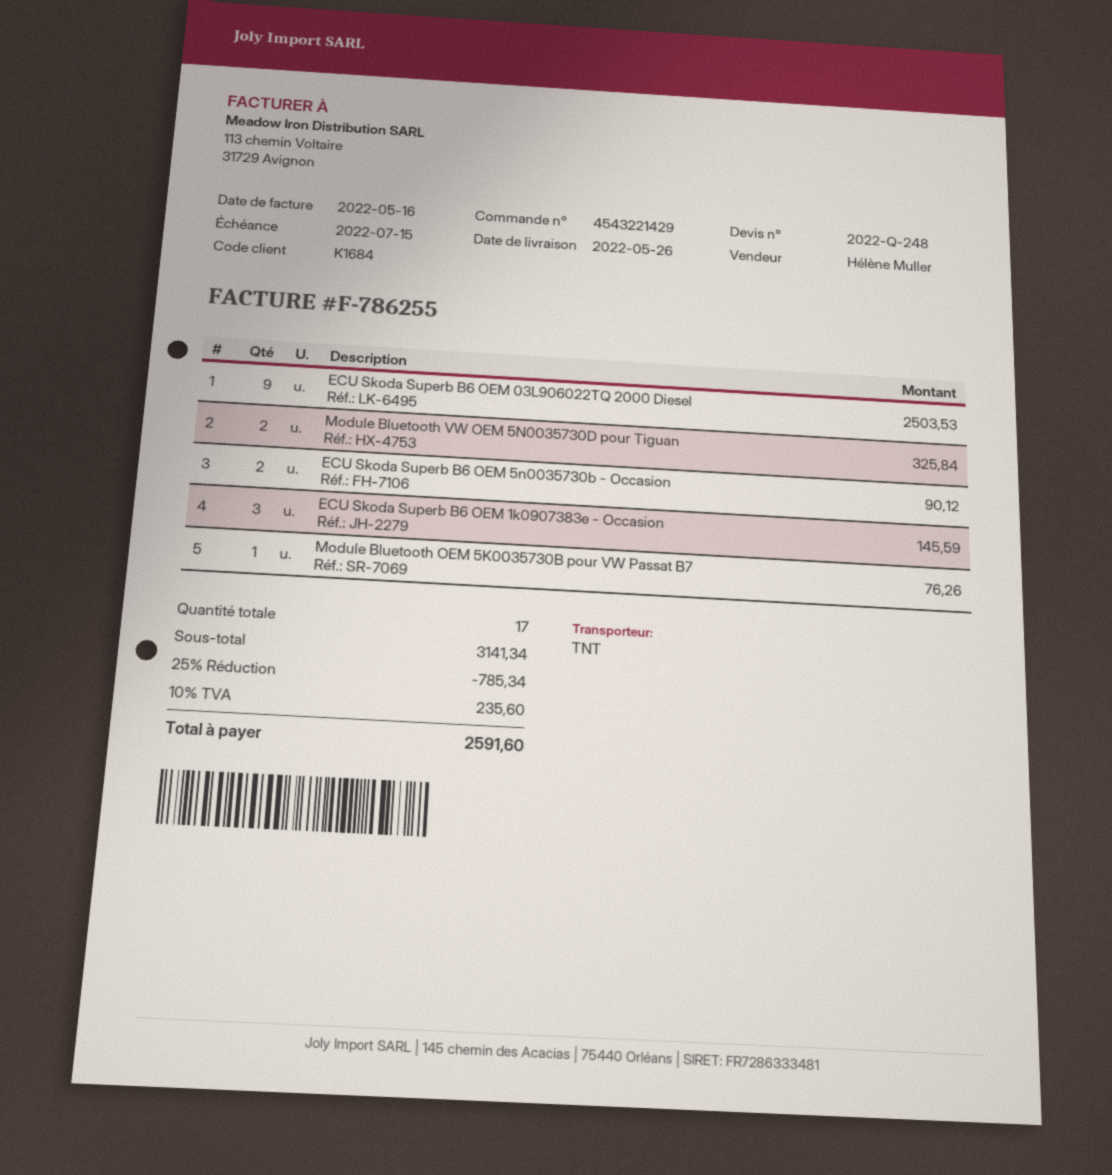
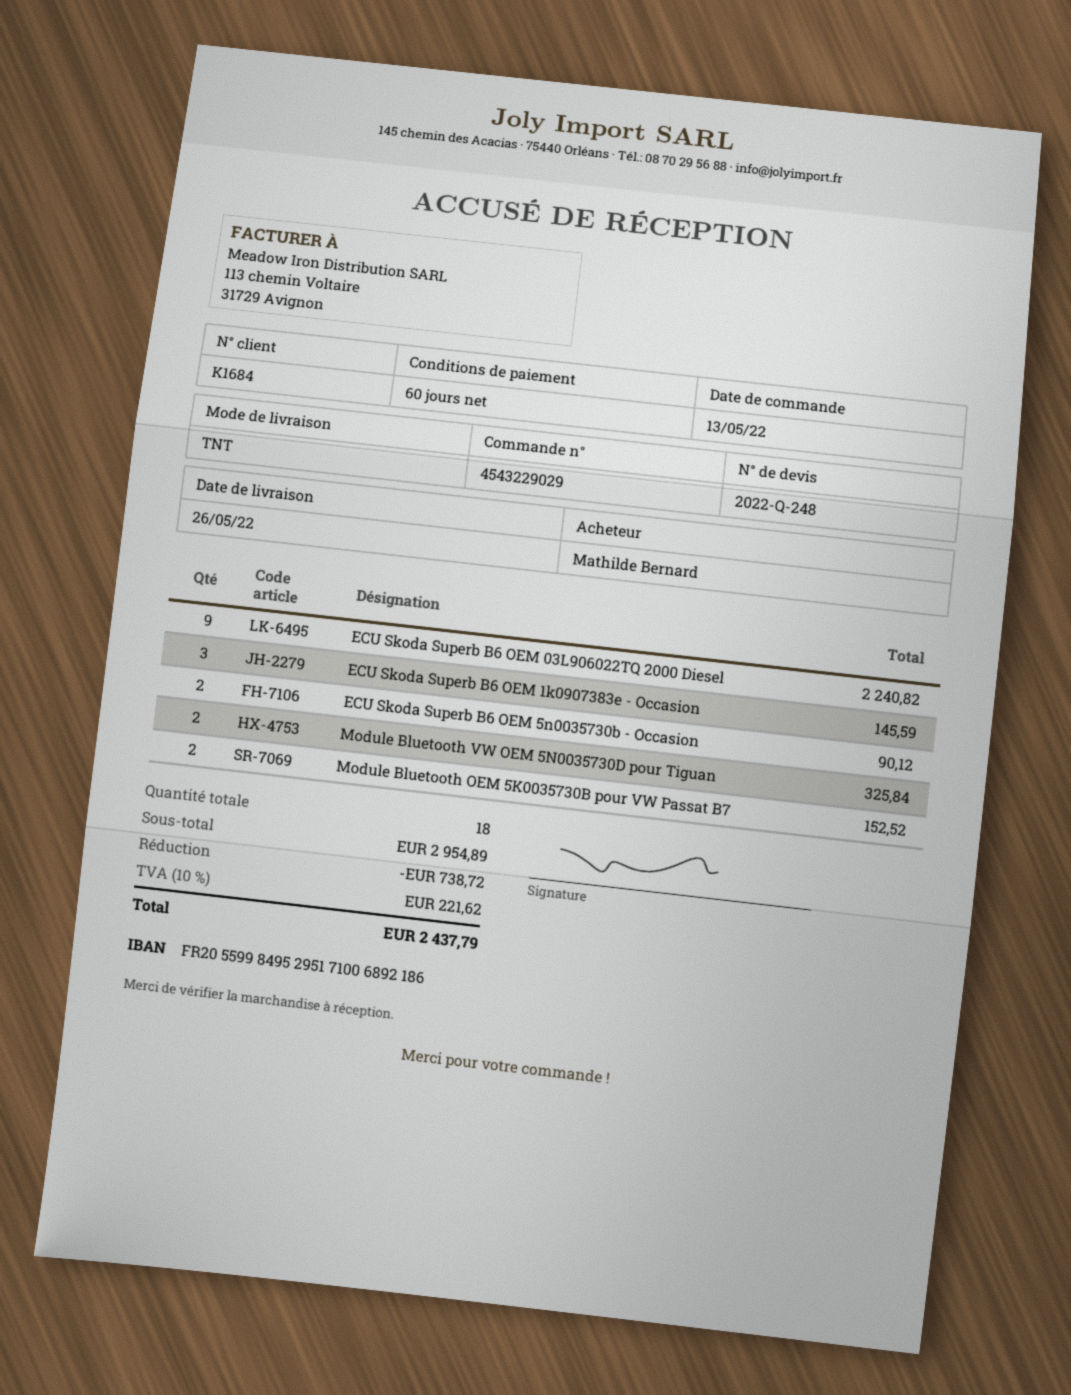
order number: 4543221429 -> 4543229029
ECU Skoda Superb B6 OEM 03L906022TQ 2000 Diesel: 9 for 2503.53 -> 9 for 2240.82
Module Bluetooth OEM 5K0035730B pour VW Passat B7: 1 for 76.26 -> 2 for 152.52
total quantity: 17 -> 18
subtotal: 3141.34 -> 2954.89
discount: 785.34 -> 738.72
tax: 10% = 235.60 -> 10% = 221.62
total: 2591.60 -> 2437.79

